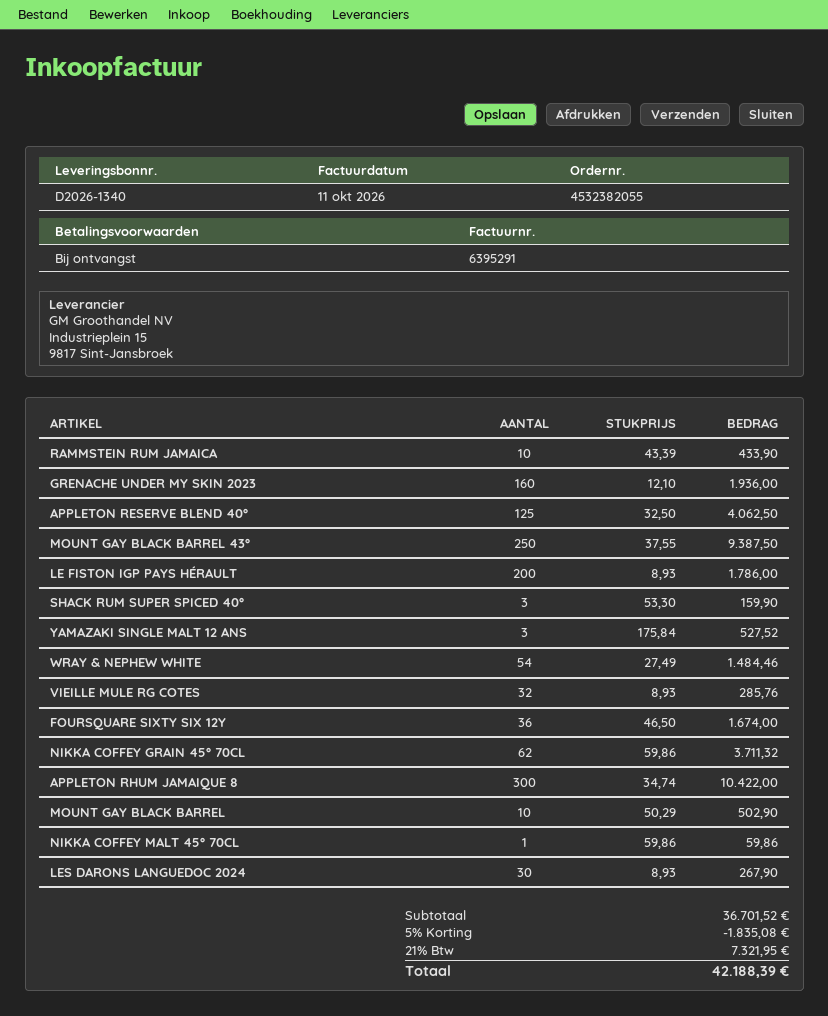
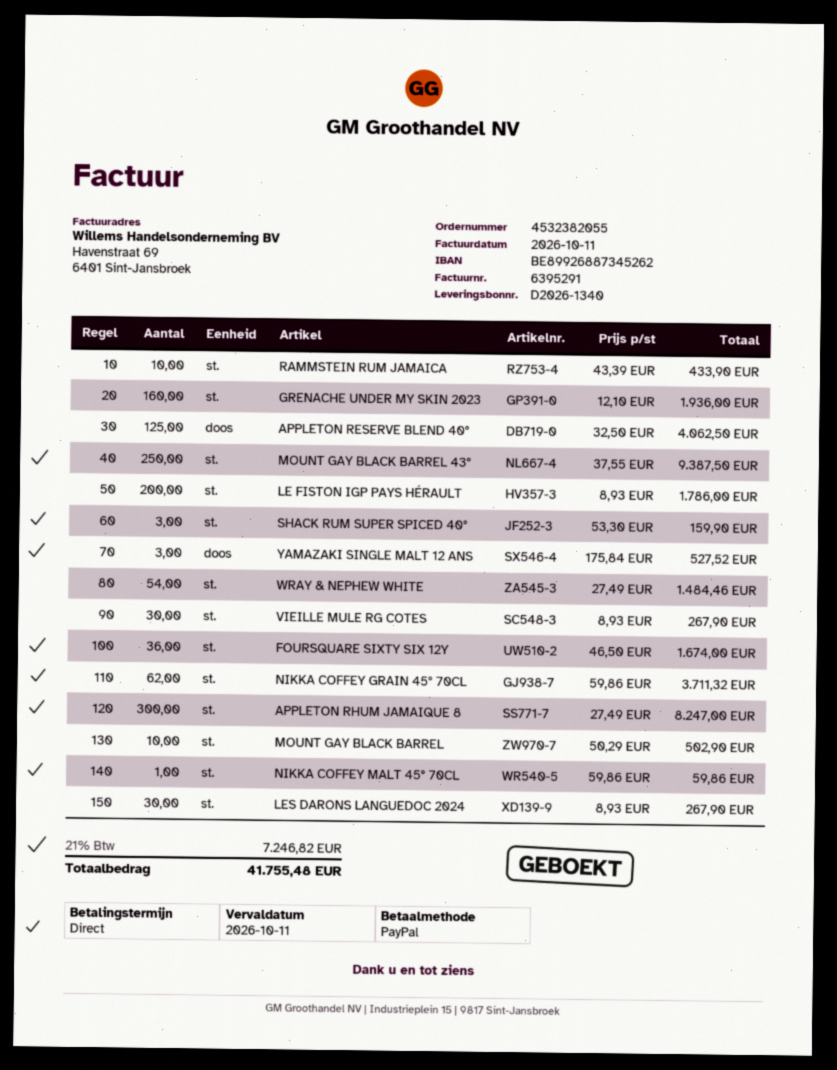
VIEILLE MULE RG COTES: 32 x 8.93 = 285.76 -> 30 x 8.93 = 267.90
APPLETON RHUM JAMAIQUE 8: 300 x 34.74 = 10422.00 -> 300 x 27.49 = 8247.00
discount: 5% = 1835.08 -> none
tax: 21% = 7321.95 -> 21% = 7246.82
total: 42188.39 -> 41755.48

